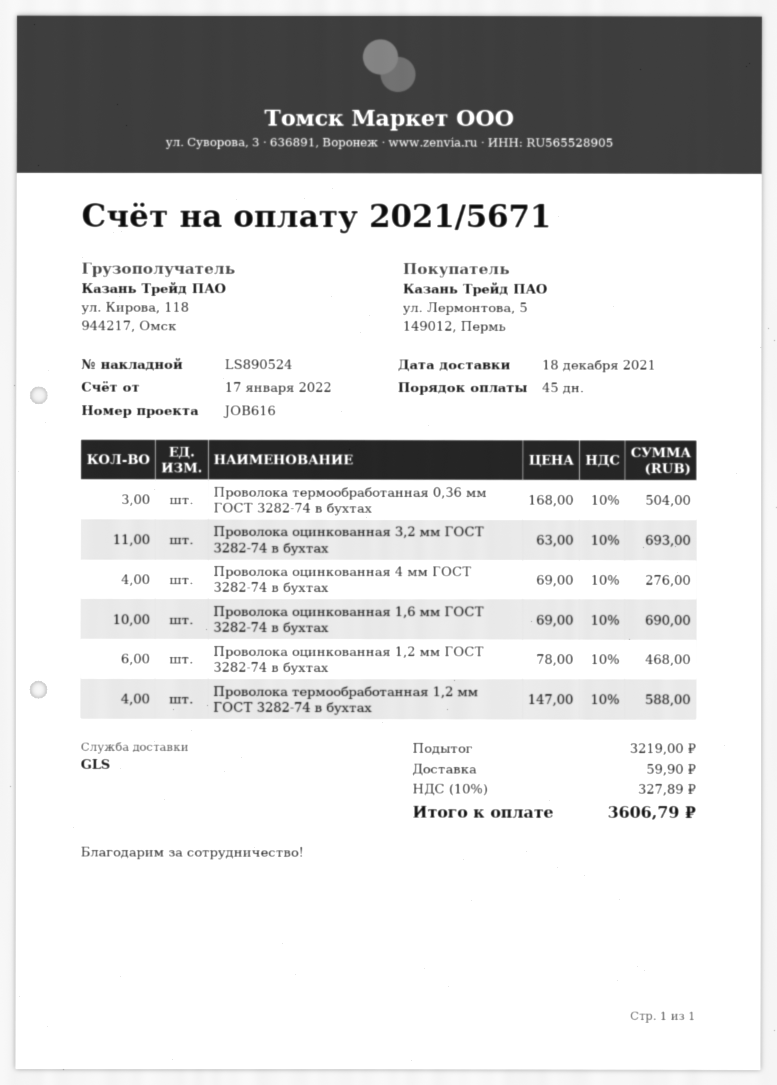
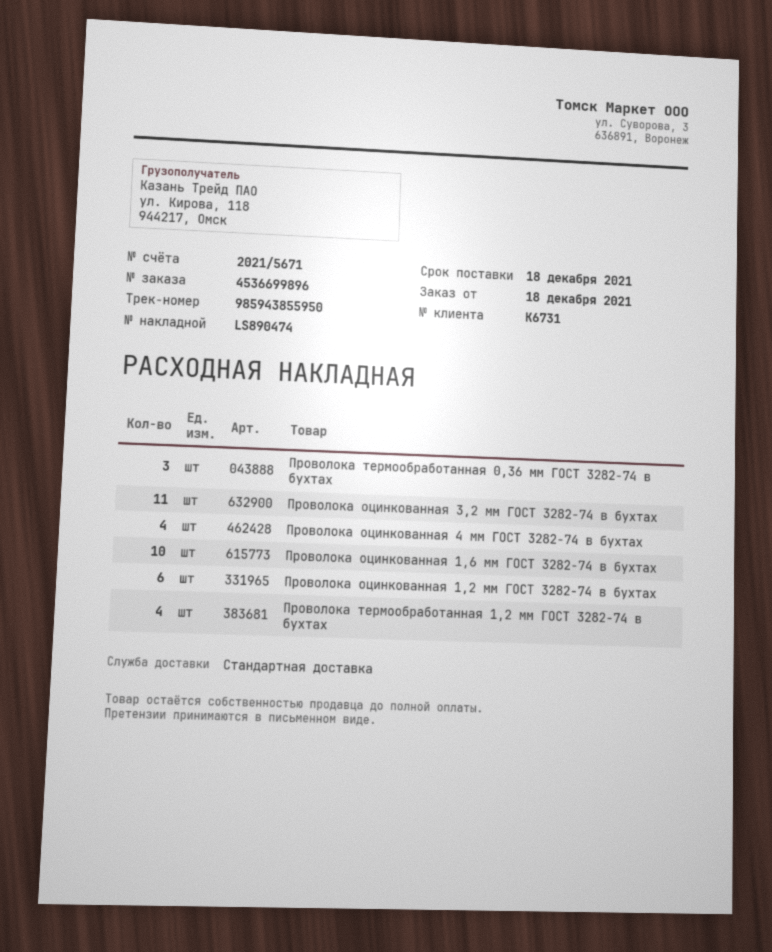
delivery note number: LS890524 -> LS890474
shipping method: GLS -> standard

